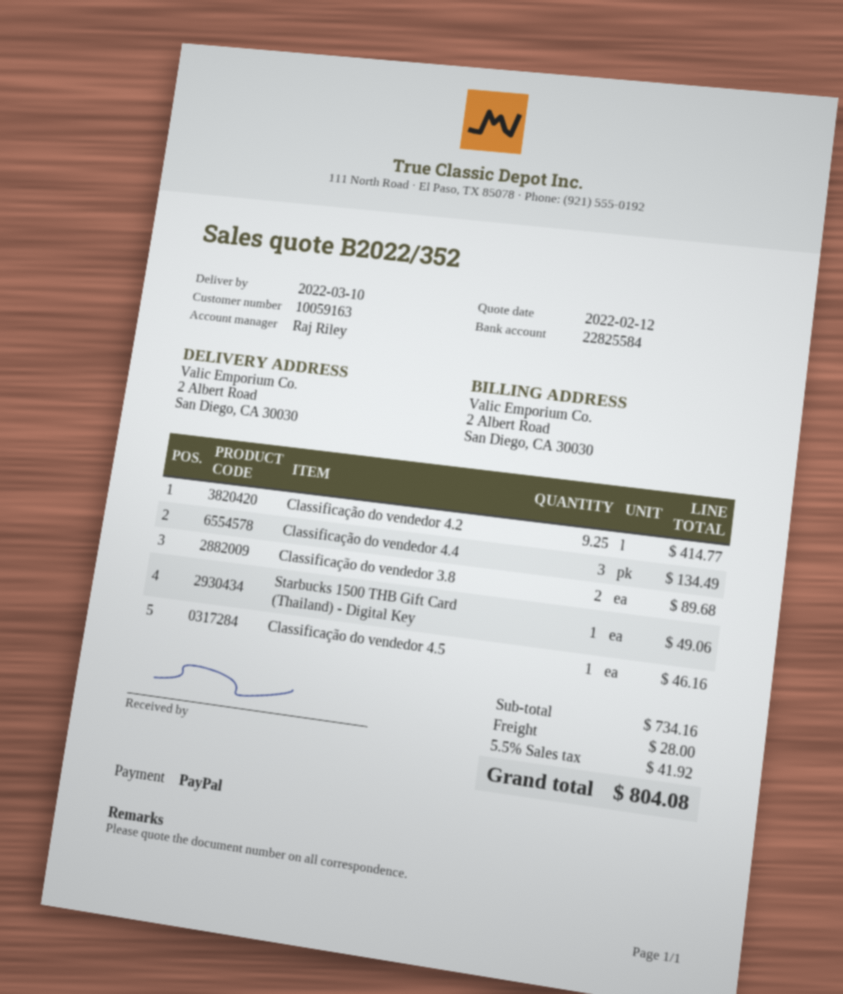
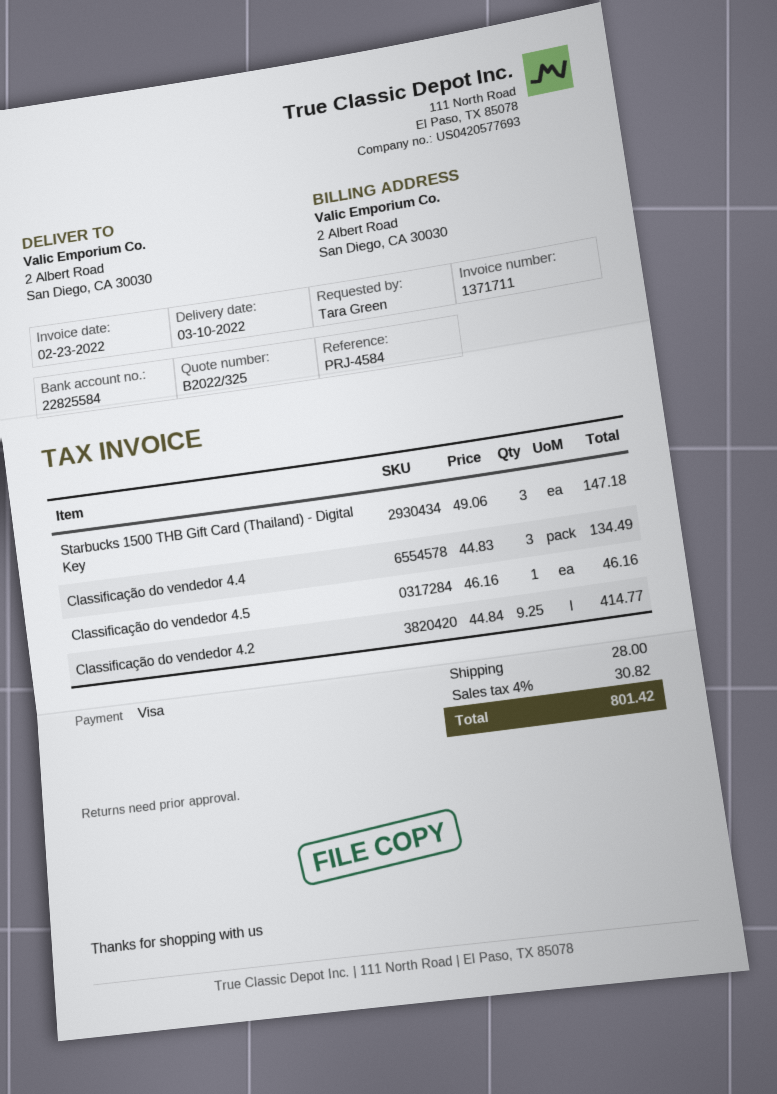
quote number: B2022/352 -> B2022/325
payment method: PayPal -> Visa
Classificação do vendedor 3.8: 2 for 89.68 -> none
Starbucks 1500 THB Gift Card (Thailand) - Digital Key: 1 for 49.06 -> 3 for 147.18
tax: 5.5% = 41.92 -> 4% = 30.82
total: 804.08 -> 801.42

